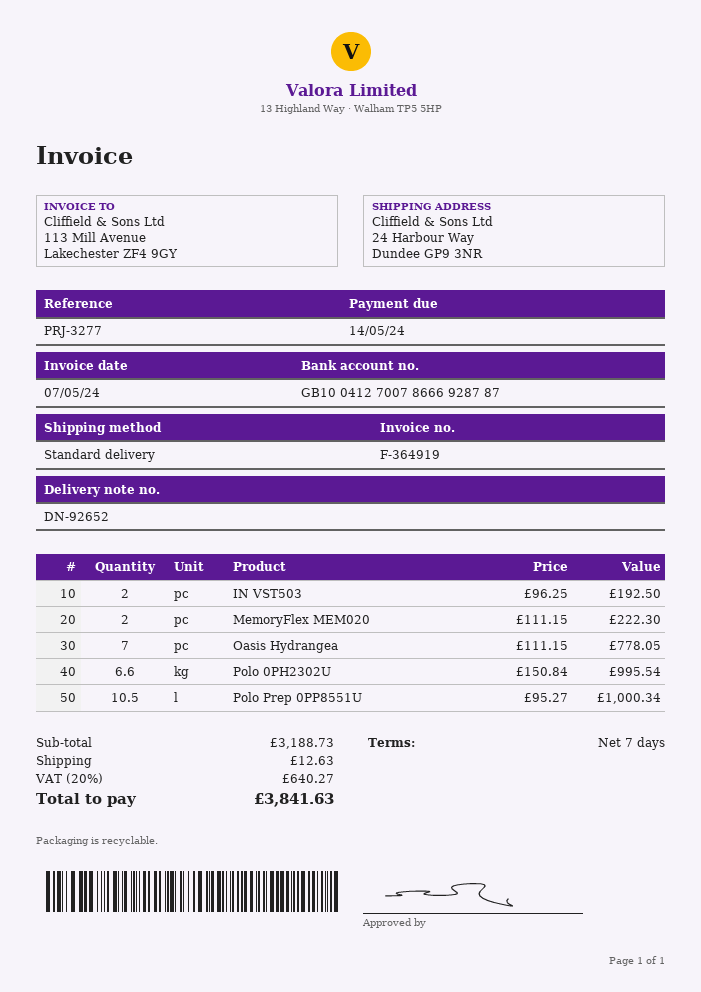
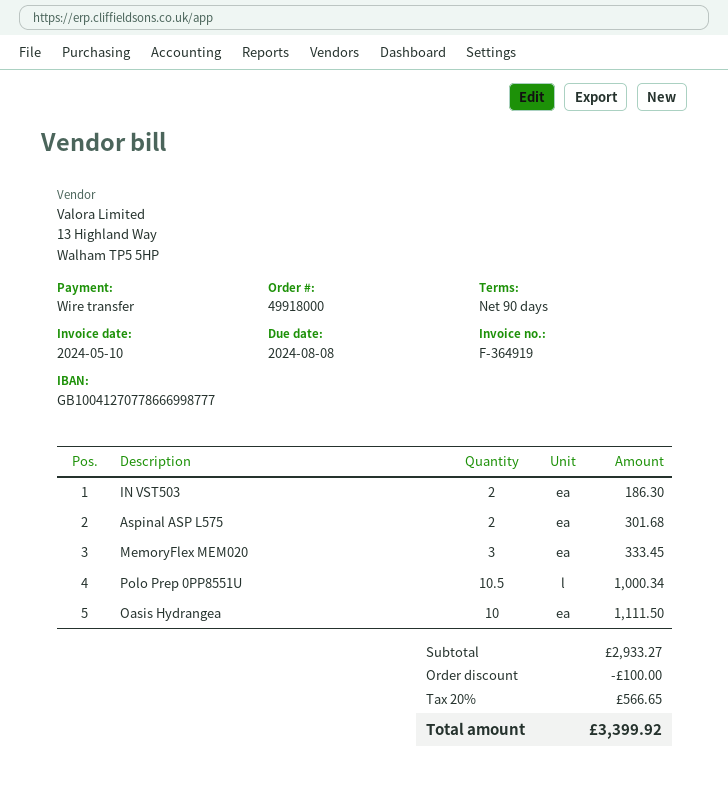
invoice date: 2024-05-07 -> 2024-05-10
payment terms: 7 days -> 90 days
due date: 2024-05-14 -> 2024-08-08
bank account: GB10041270078666928787 -> GB10041270778666998777
IN VST503: 2 for 192.50 -> 2 for 186.30
MemoryFlex MEM020: 2 for 222.30 -> 3 for 333.45
Oasis Hydrangea: 7 for 778.05 -> 10 for 1111.50
Polo 0PH2302U: 6.6 for 995.54 -> none
Aspinal ASP L575: none -> 2 for 301.68
subtotal: 3188.73 -> 2933.27
discount: none -> 100.00
shipping: 12.63 -> none
tax: 20% = 640.27 -> 20% = 566.65
total: 3841.63 -> 3399.92

